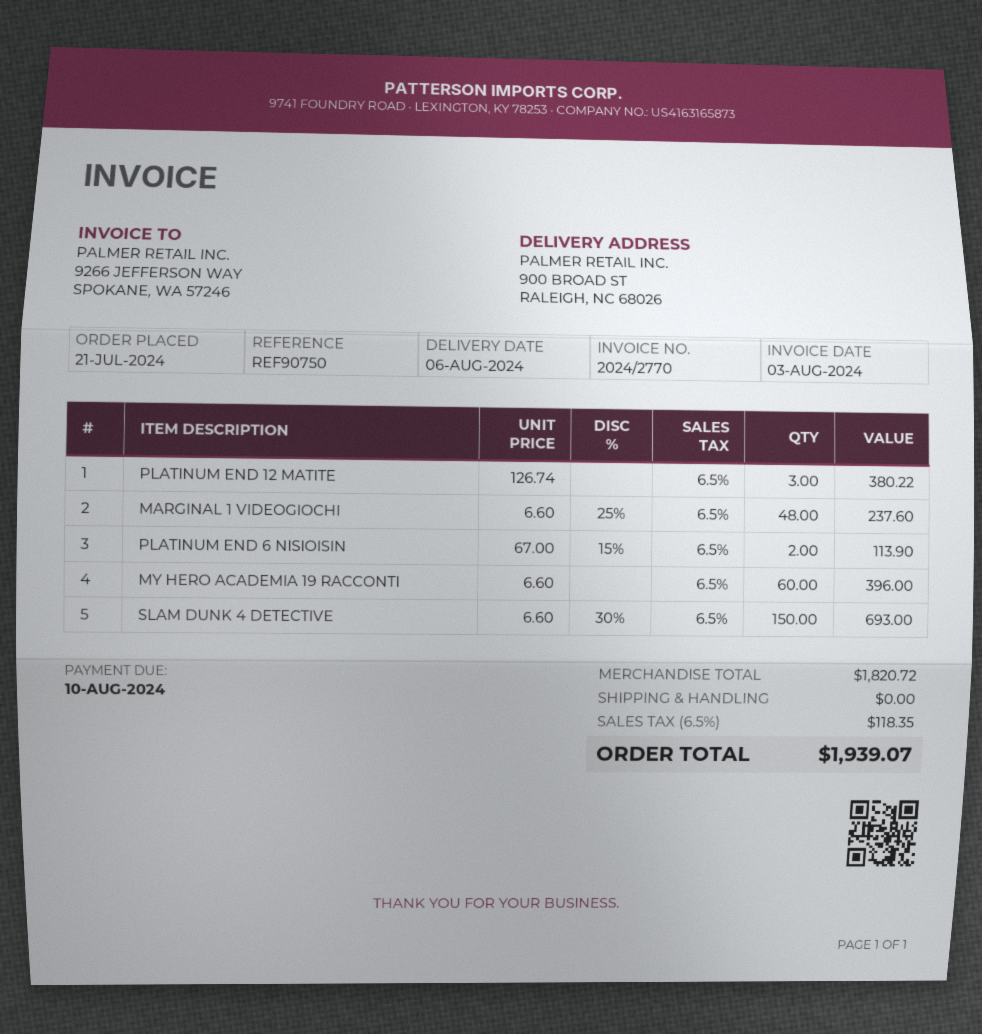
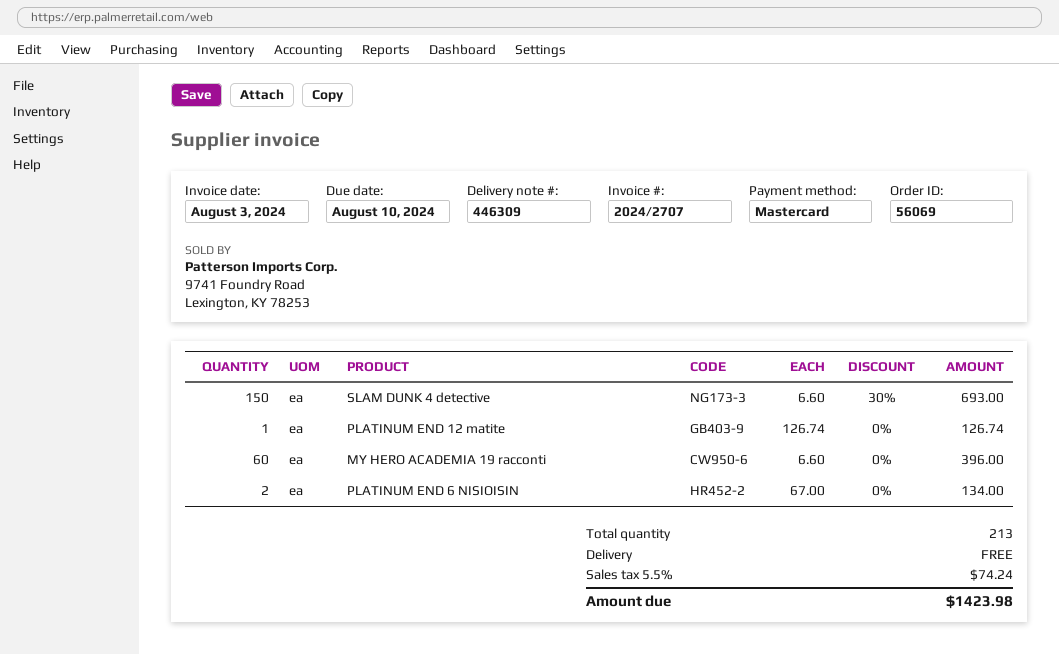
invoice number: 2024/2770 -> 2024/2707
PLATINUM END 12 MATITE: 3 x 126.74 = 380.22 -> 1 x 126.74 = 126.74
MARGINAL 1 VIDEOGIOCHI: 48 x 6.60 - 25% = 237.60 -> none
PLATINUM END 6 NISIOISIN: 2 x 67.00 - 15% = 113.90 -> 2 x 67.00 = 134.00
tax: 6.5% = 118.35 -> 5.5% = 74.24
total: 1939.07 -> 1423.98

